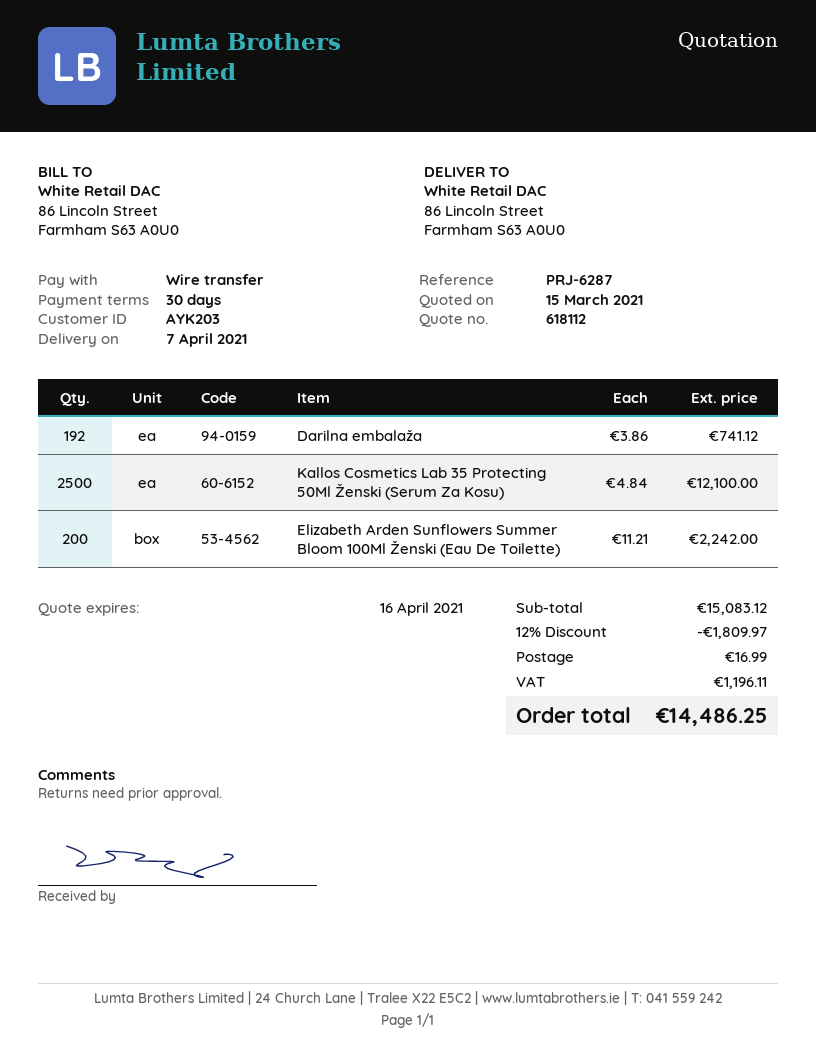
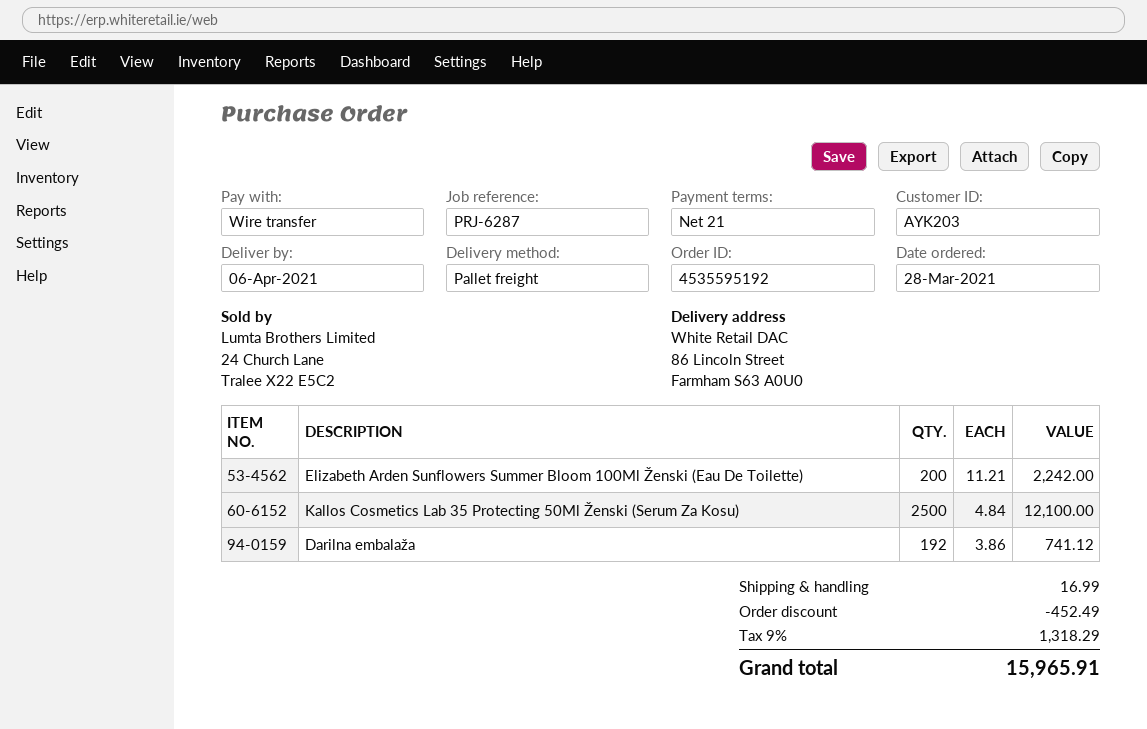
delivery date: 2021-04-07 -> 2021-04-06
payment terms: 30 days -> 21 days
discount: 1809.97 -> 452.49
tax: 1196.11 -> 1318.29
total: 14486.25 -> 15965.91

